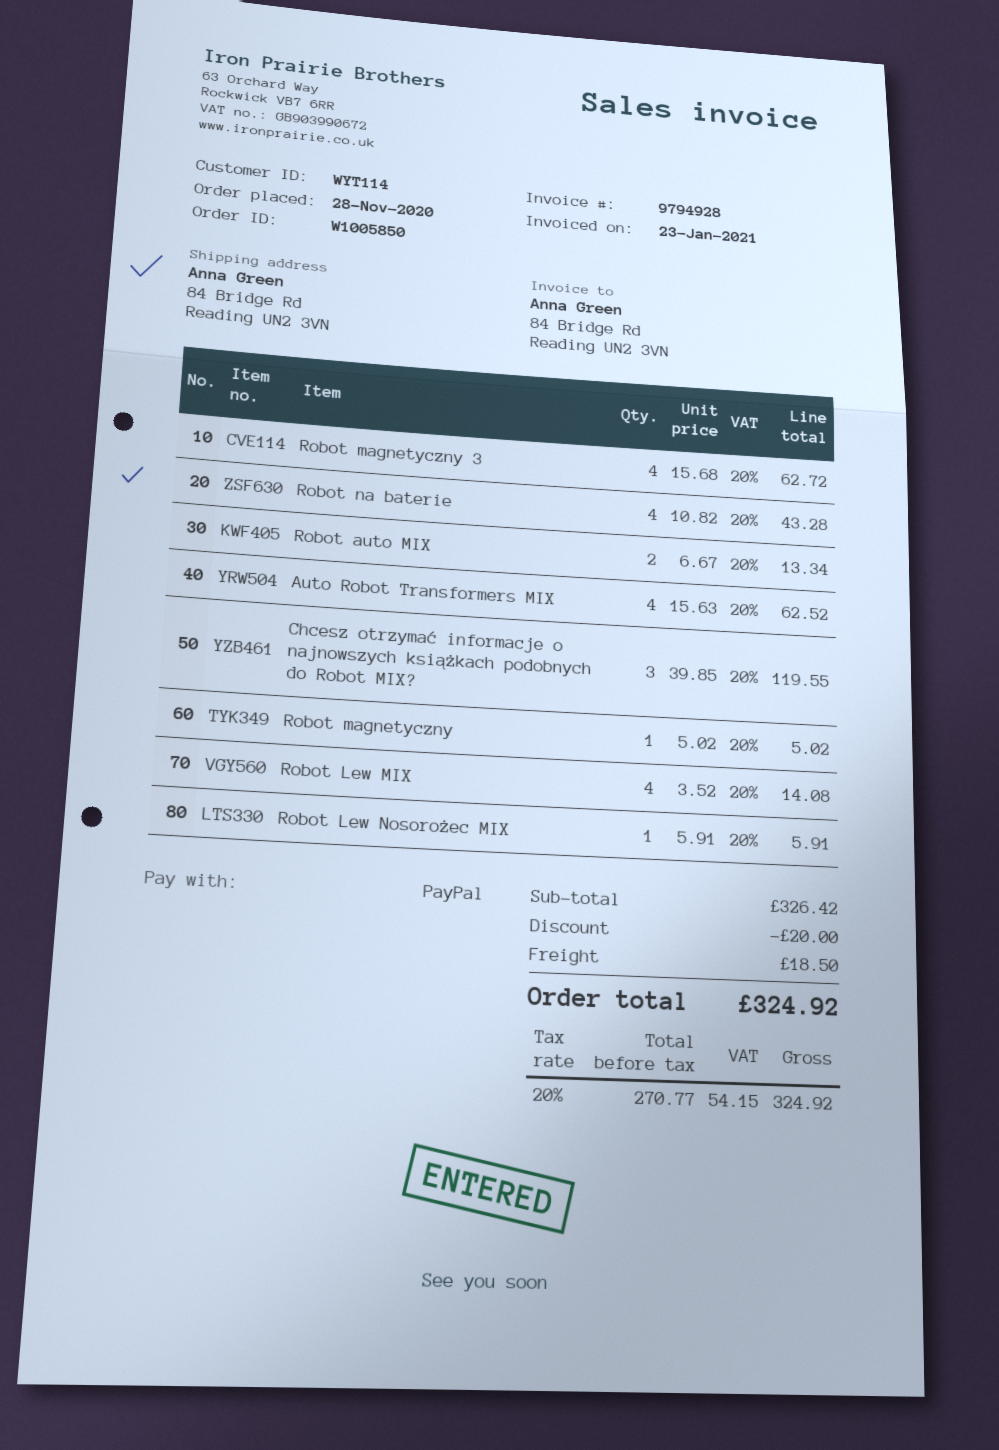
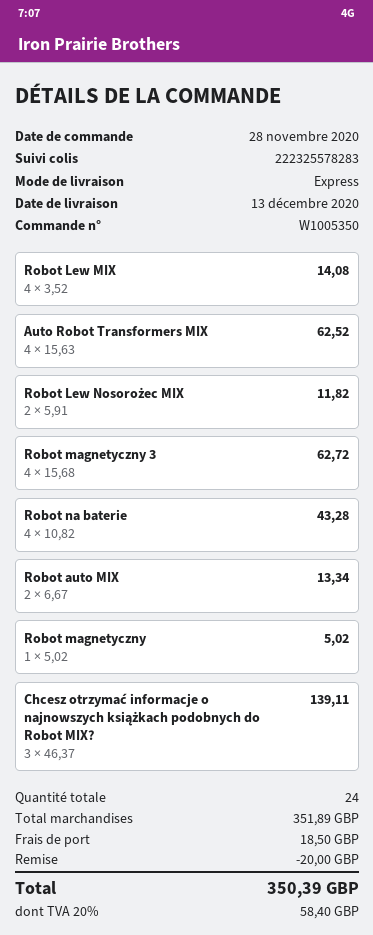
order number: W1005850 -> W1005350
Chcesz otrzymać informacje o najnowszych książkach podobnych do Robot MIX?: 3 x 39.85 = 119.55 -> 3 x 46.37 = 139.11
Robot Lew Nosorożec MIX: 1 x 5.91 = 5.91 -> 2 x 5.91 = 11.82
subtotal: 326.42 -> 351.89
tax: 20% = 54.15 -> 20% = 58.40
total: 324.92 -> 350.39

